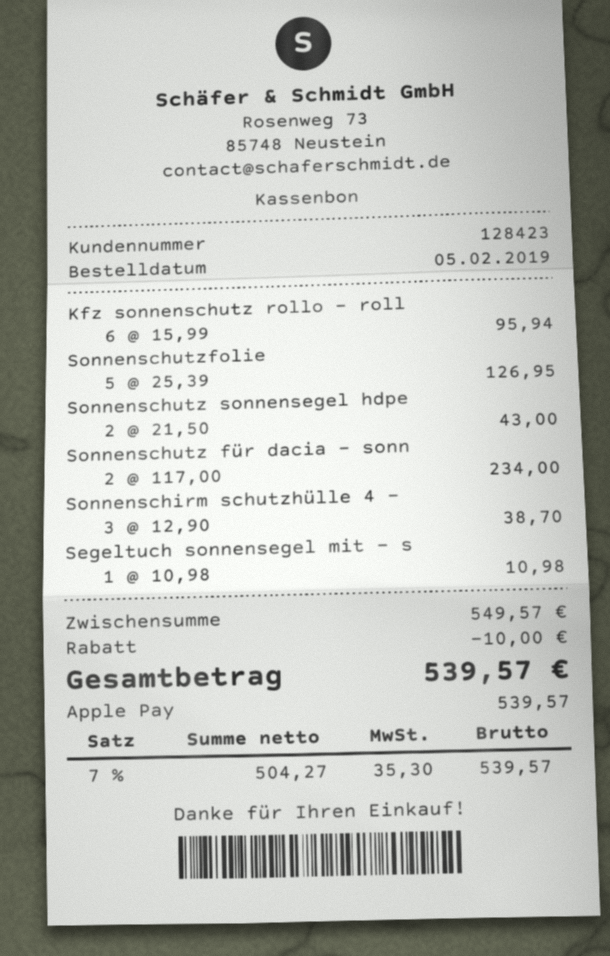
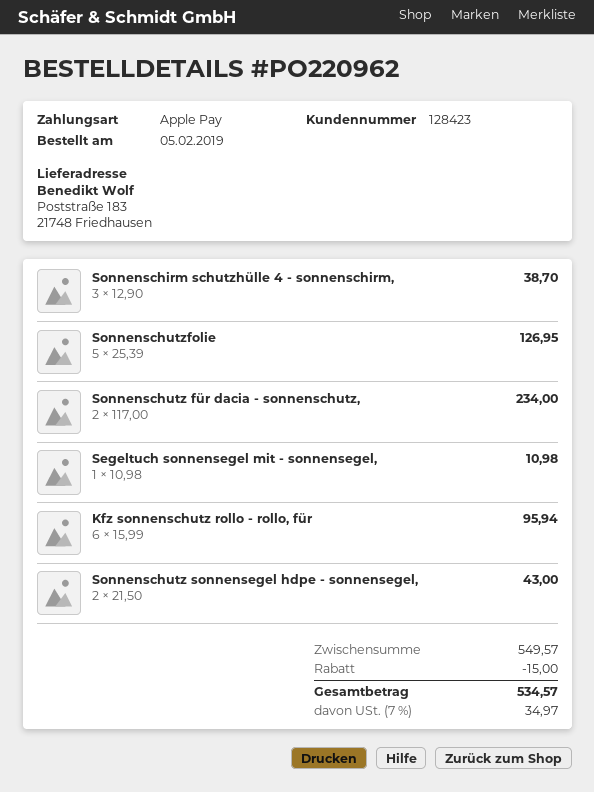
discount: 10.00 -> 15.00
tax: 7% = 35.30 -> 7% = 34.97
total: 539.57 -> 534.57

